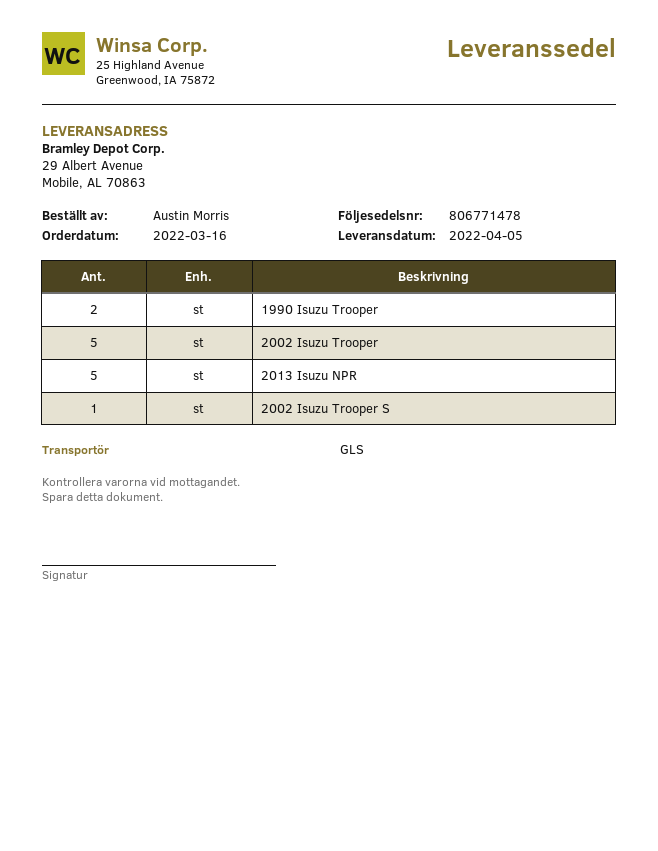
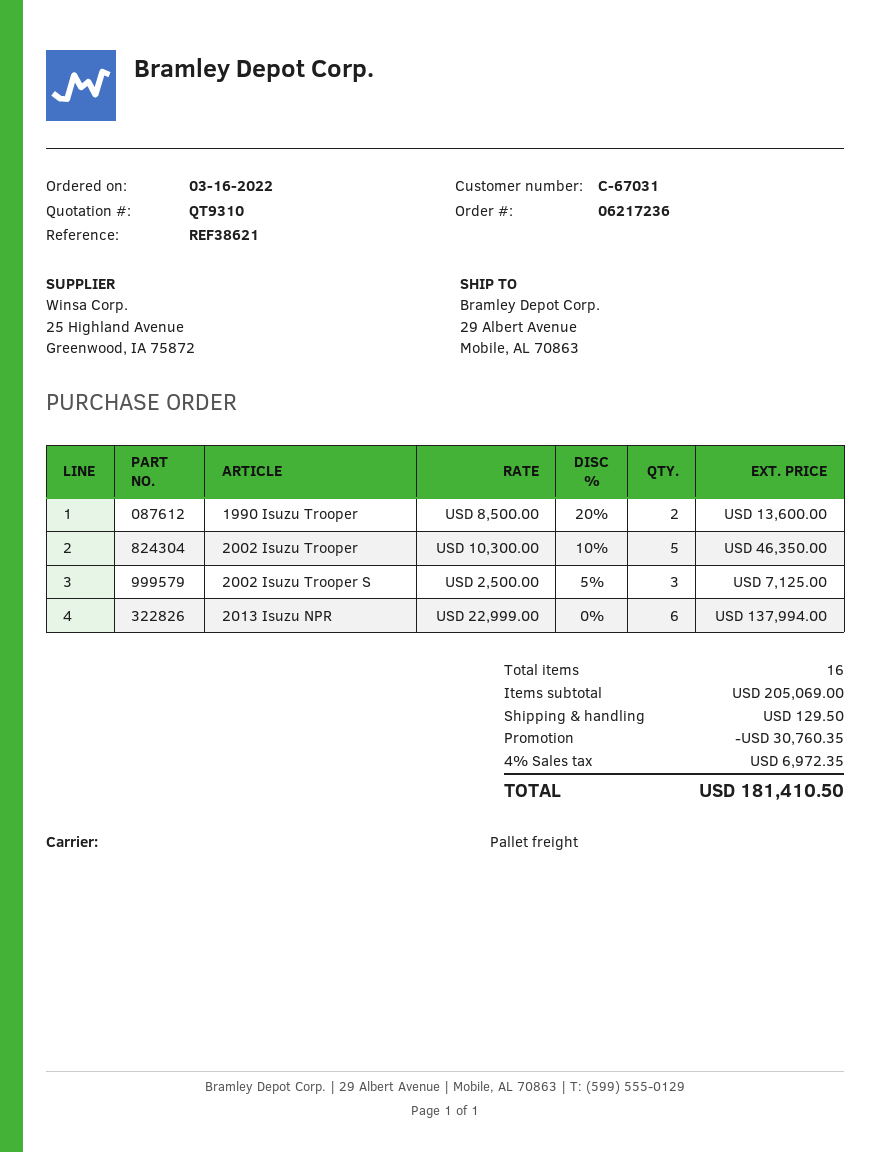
shipping method: GLS -> pallet freight
2013 Isuzu NPR: 5 -> 6
2002 Isuzu Trooper S: 1 -> 3

